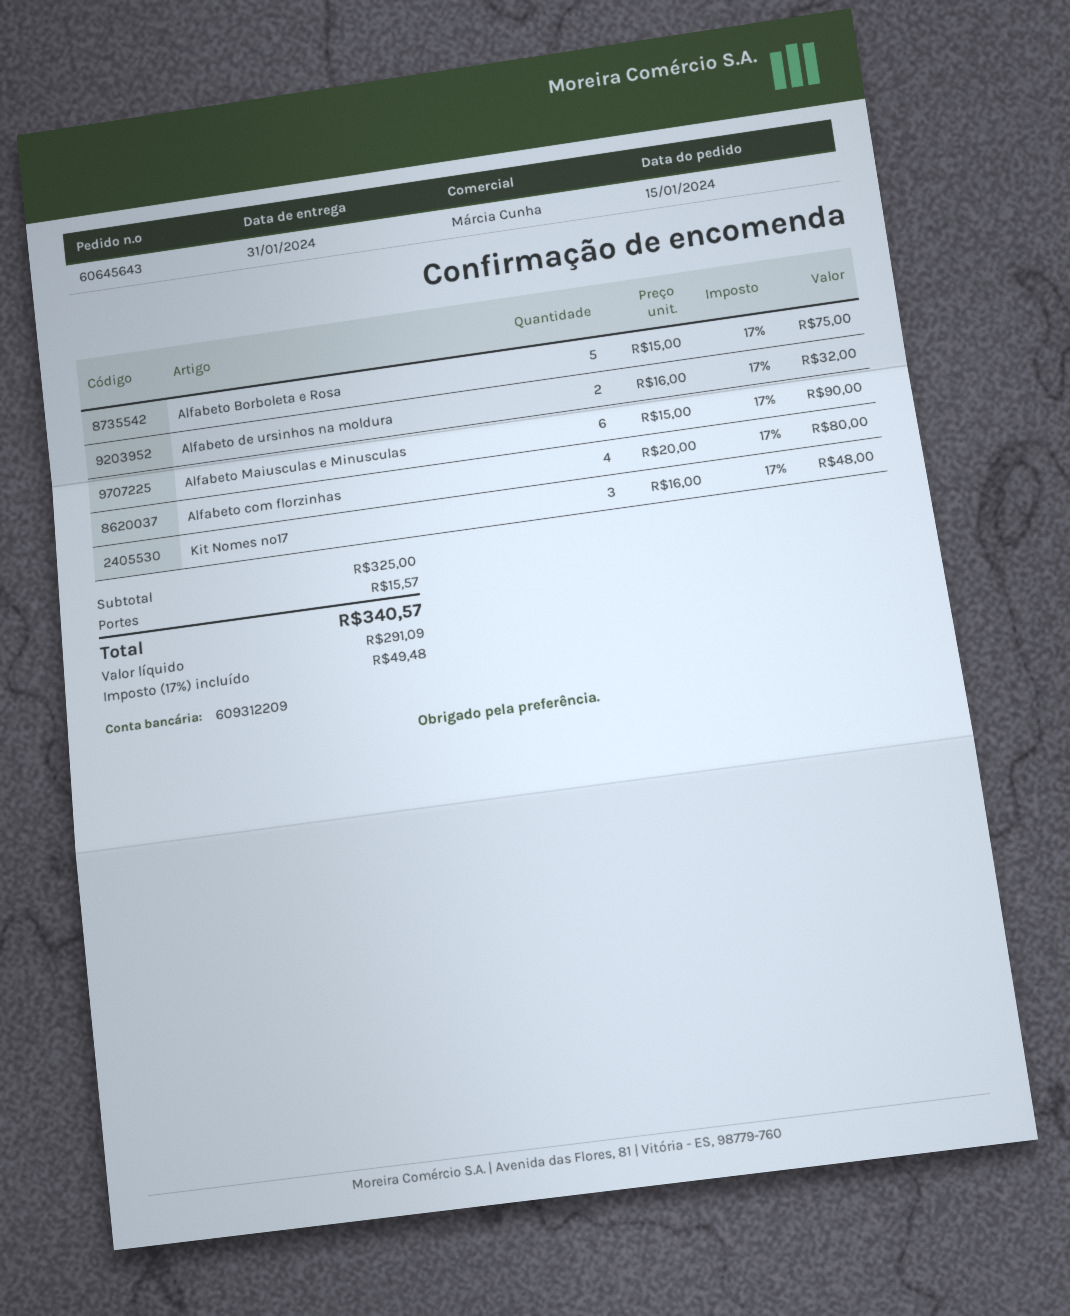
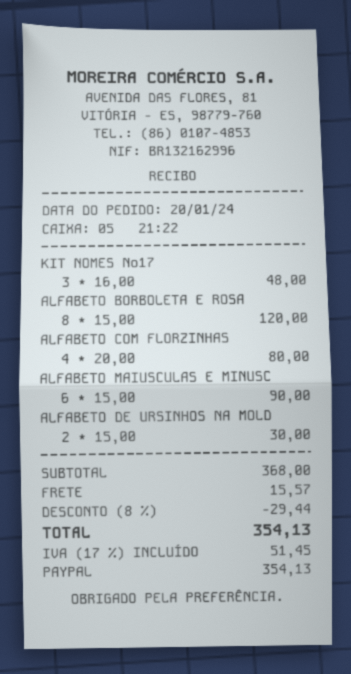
order date: 2024-01-15 -> 2024-01-20
Alfabeto Borboleta e Rosa: 5 x 15.00 = 75.00 -> 8 x 15.00 = 120.00
Alfabeto de ursinhos na moldura: 2 x 16.00 = 32.00 -> 2 x 15.00 = 30.00
subtotal: 325.00 -> 368.00
discount: none -> 8% = 29.44
tax: 17% = 49.48 -> 17% = 51.45
total: 340.57 -> 354.13

